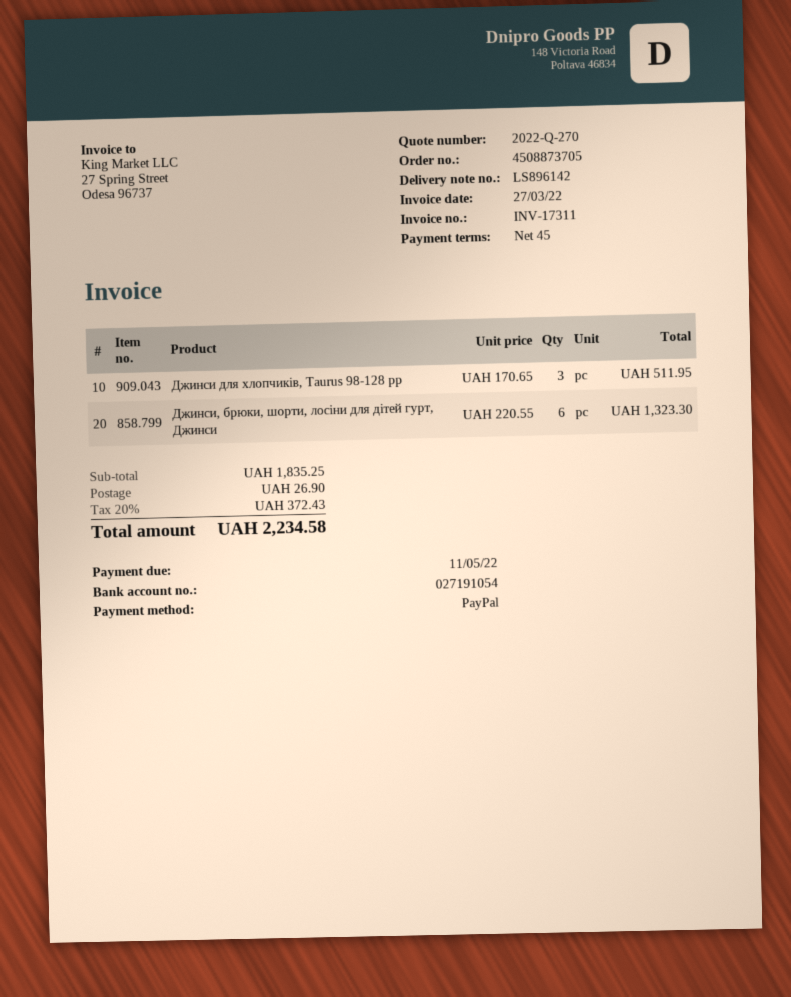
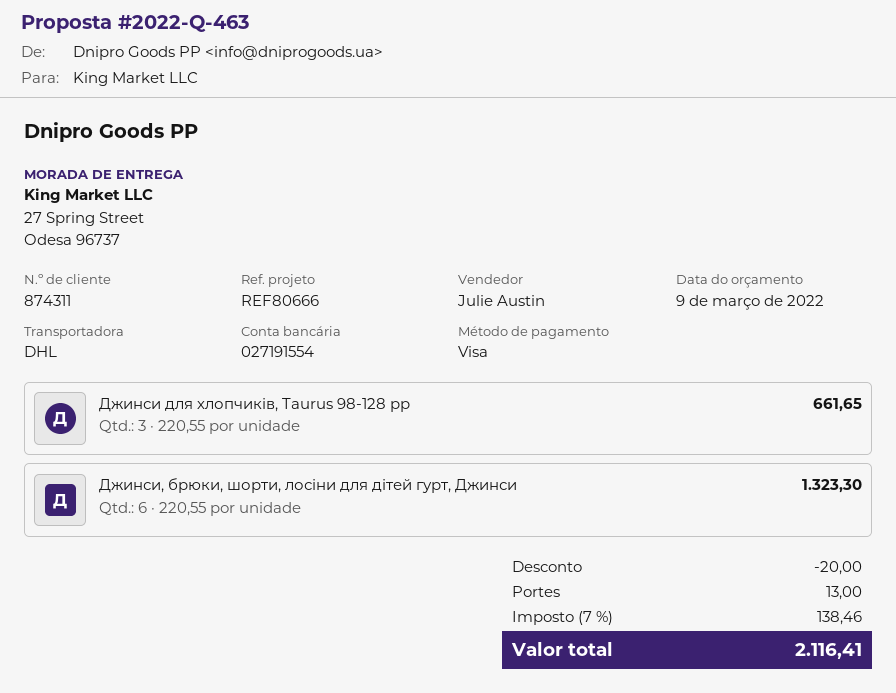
quote number: 2022-Q-270 -> 2022-Q-463
payment method: PayPal -> Visa
bank account: 027191054 -> 027191554
Джинси для хлопчиків, Taurus 98-128 рр: 3 x 170.65 = 511.95 -> 3 x 220.55 = 661.65
discount: none -> 20.00
shipping: 26.90 -> 13.00
tax: 20% = 372.43 -> 7% = 138.46
total: 2234.58 -> 2116.41

